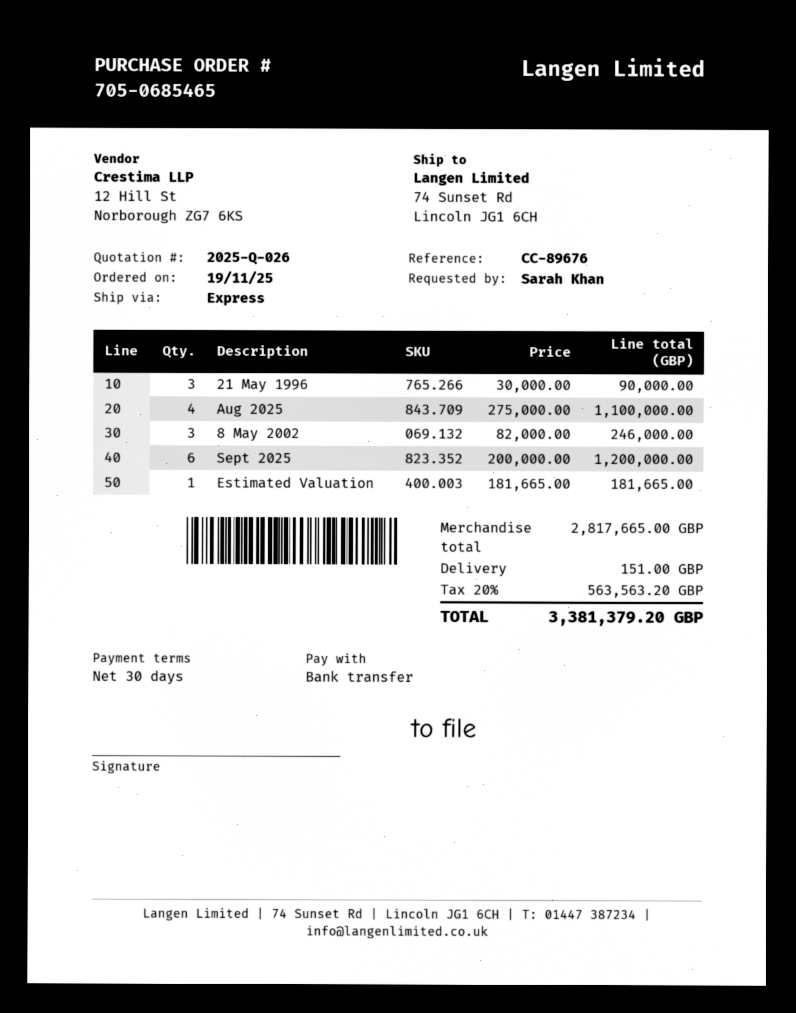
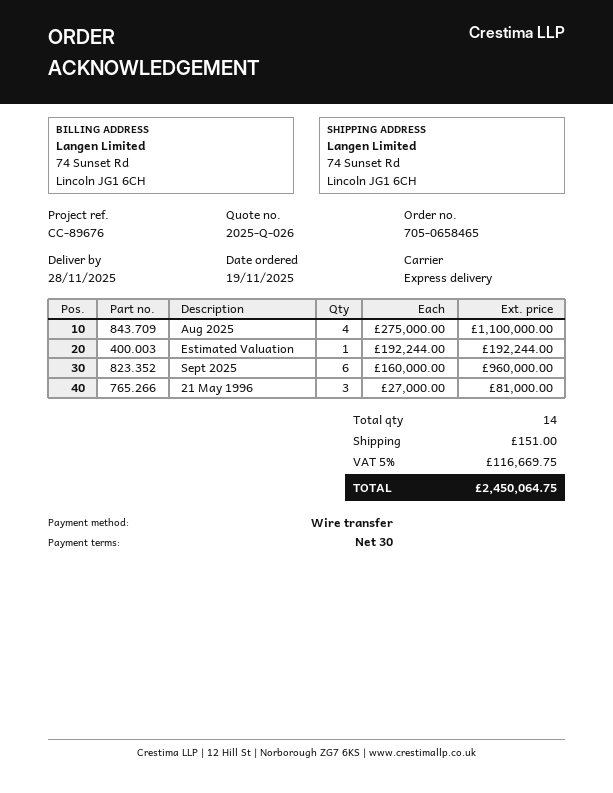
order number: 705-0685465 -> 705-0658465
21 May 1996: 3 x 30000.00 = 90000.00 -> 3 x 27000.00 = 81000.00
8 May 2002: 3 x 82000.00 = 246000.00 -> none
Sept 2025: 6 x 200000.00 = 1200000.00 -> 6 x 160000.00 = 960000.00
Estimated Valuation: 1 x 181665.00 = 181665.00 -> 1 x 192244.00 = 192244.00
tax: 20% = 563563.20 -> 5% = 116669.75
total: 3381379.20 -> 2450064.75

